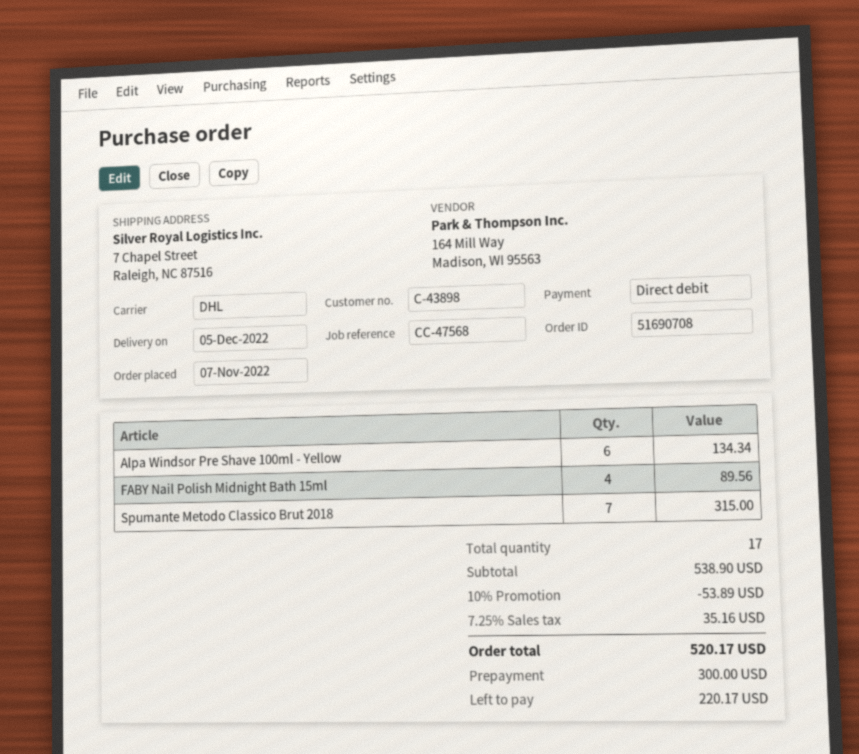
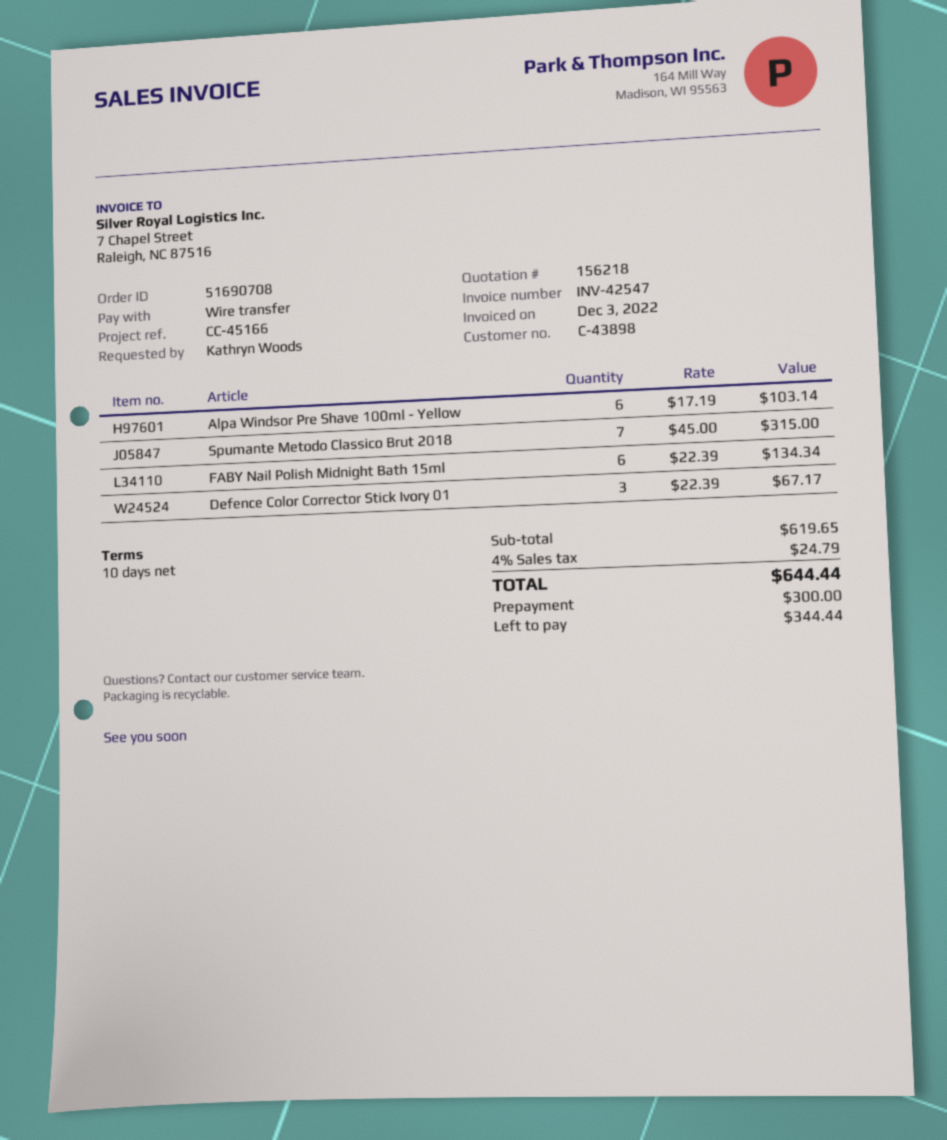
reference: CC-47568 -> CC-45166
payment method: direct debit -> bank transfer
Alpa Windsor Pre Shave 100ml - Yellow: 6 for 134.34 -> 6 for 103.14
FABY Nail Polish Midnight Bath 15ml: 4 for 89.56 -> 6 for 134.34
Defence Color Corrector Stick Ivory 01: none -> 3 for 67.17
subtotal: 538.90 -> 619.65
discount: 10% = 53.89 -> none
tax: 7.25% = 35.16 -> 4% = 24.79
total: 520.17 -> 644.44
balance: 220.17 -> 344.44

